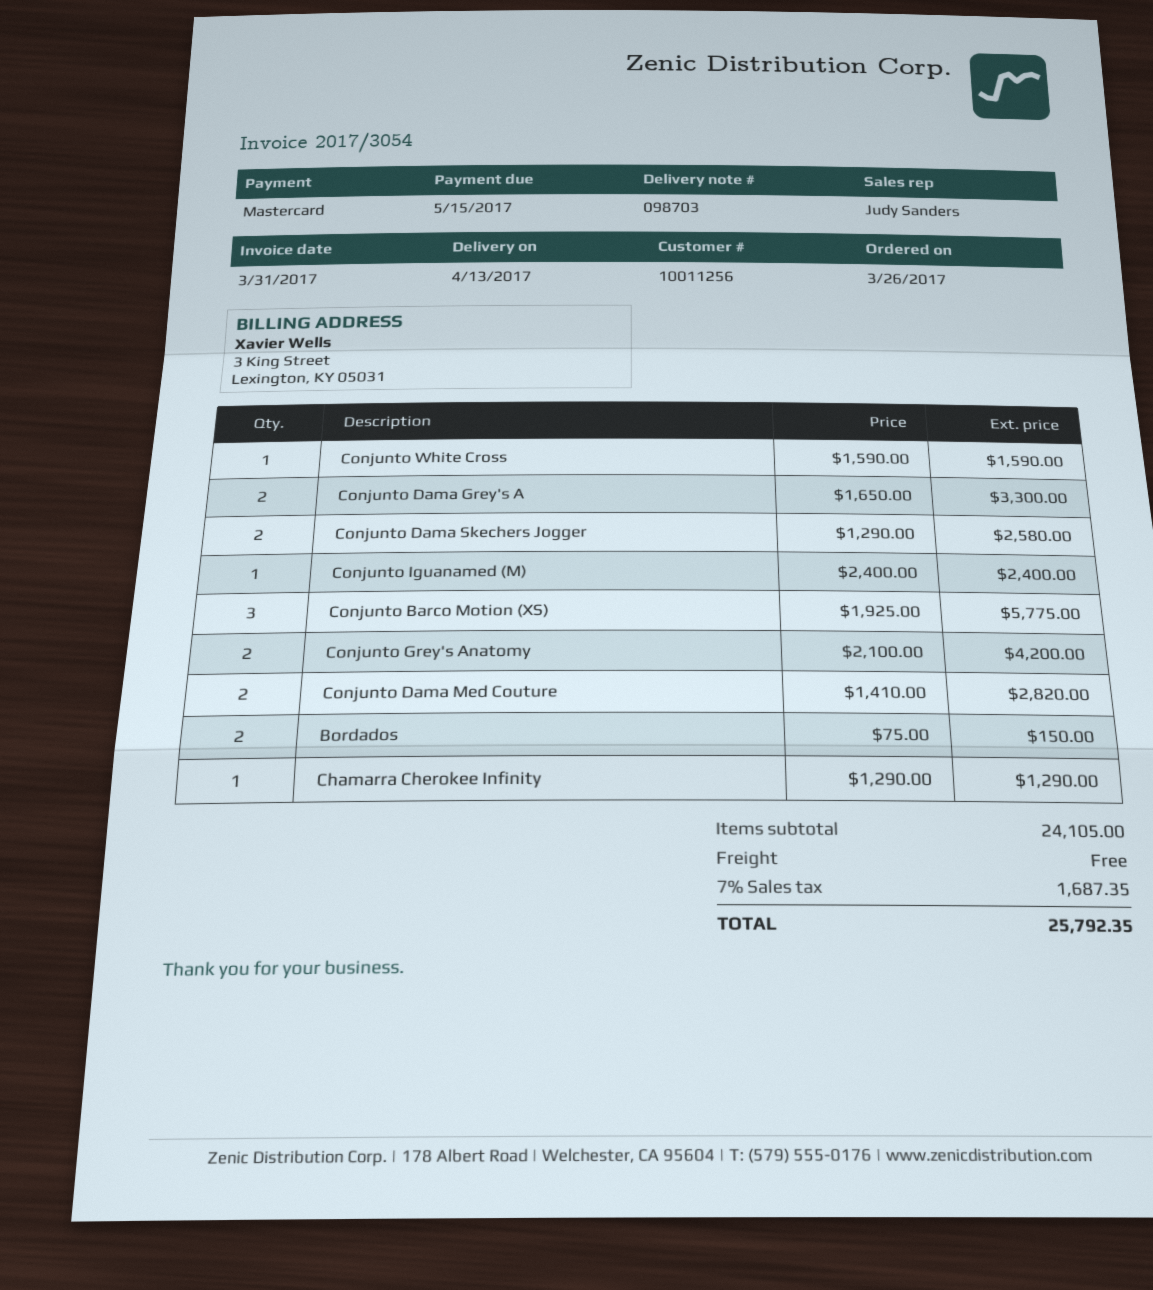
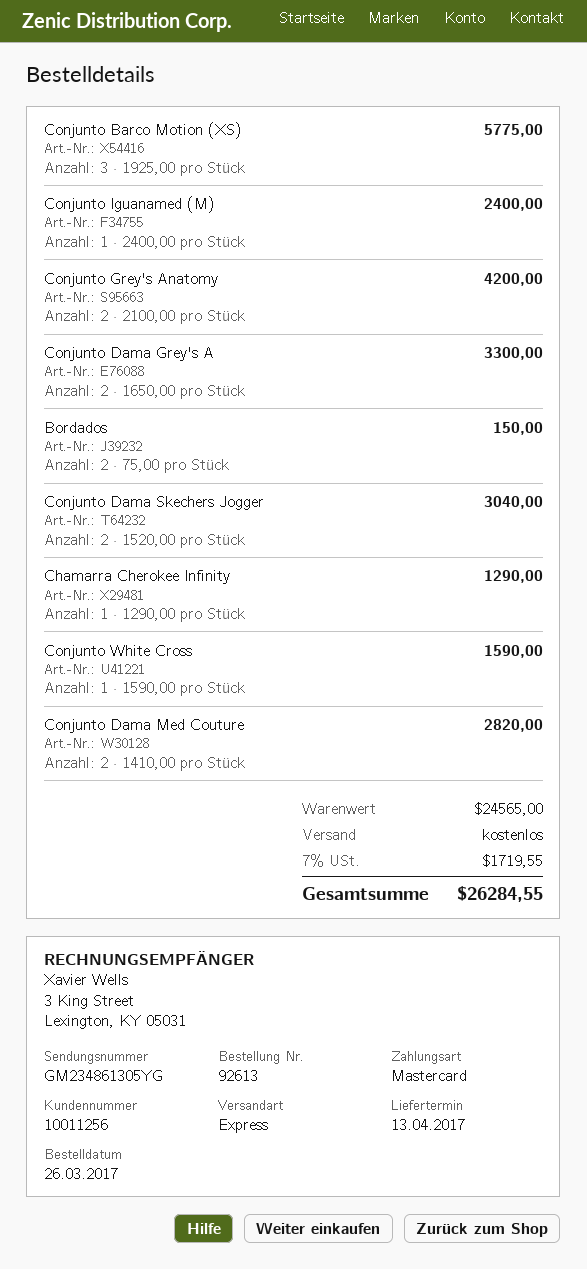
Conjunto Dama Skechers Jogger: 2 x 1290.00 = 2580.00 -> 2 x 1520.00 = 3040.00
subtotal: 24105.00 -> 24565.00
tax: 7% = 1687.35 -> 7% = 1719.55
total: 25792.35 -> 26284.55

